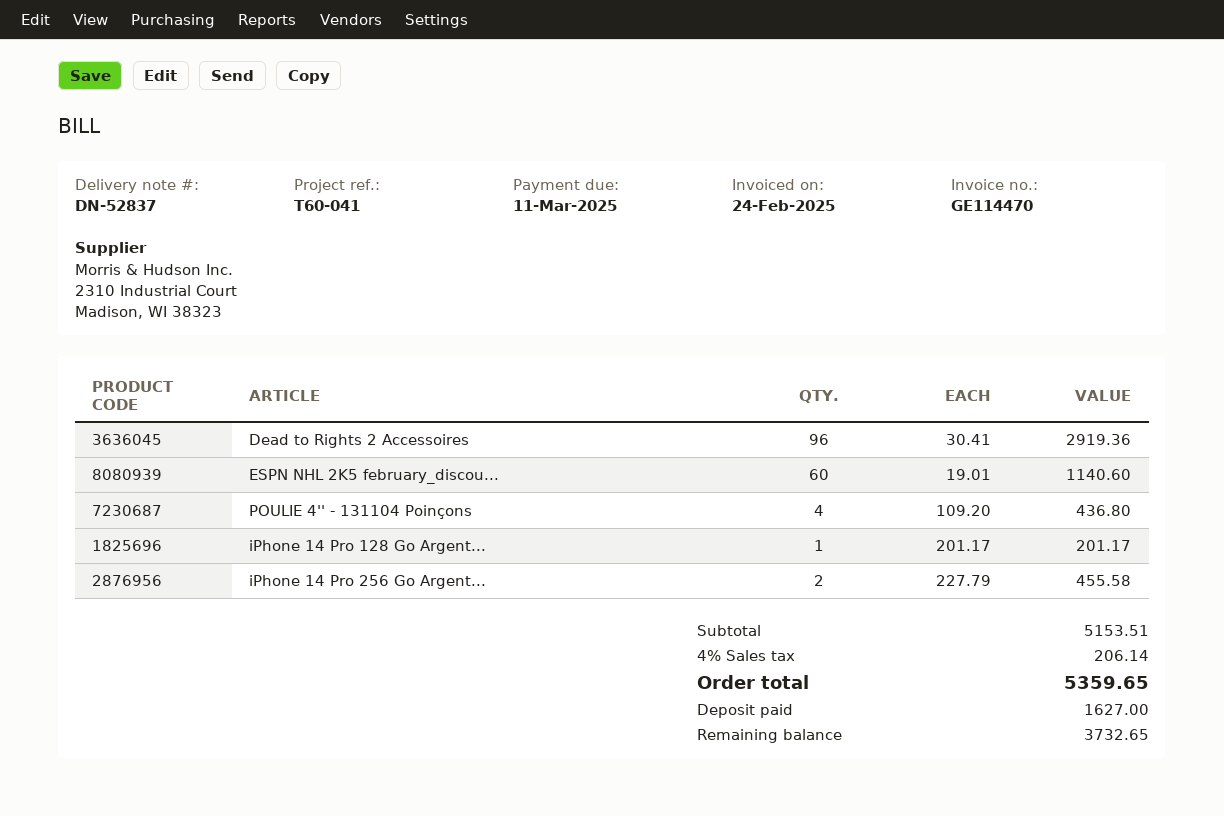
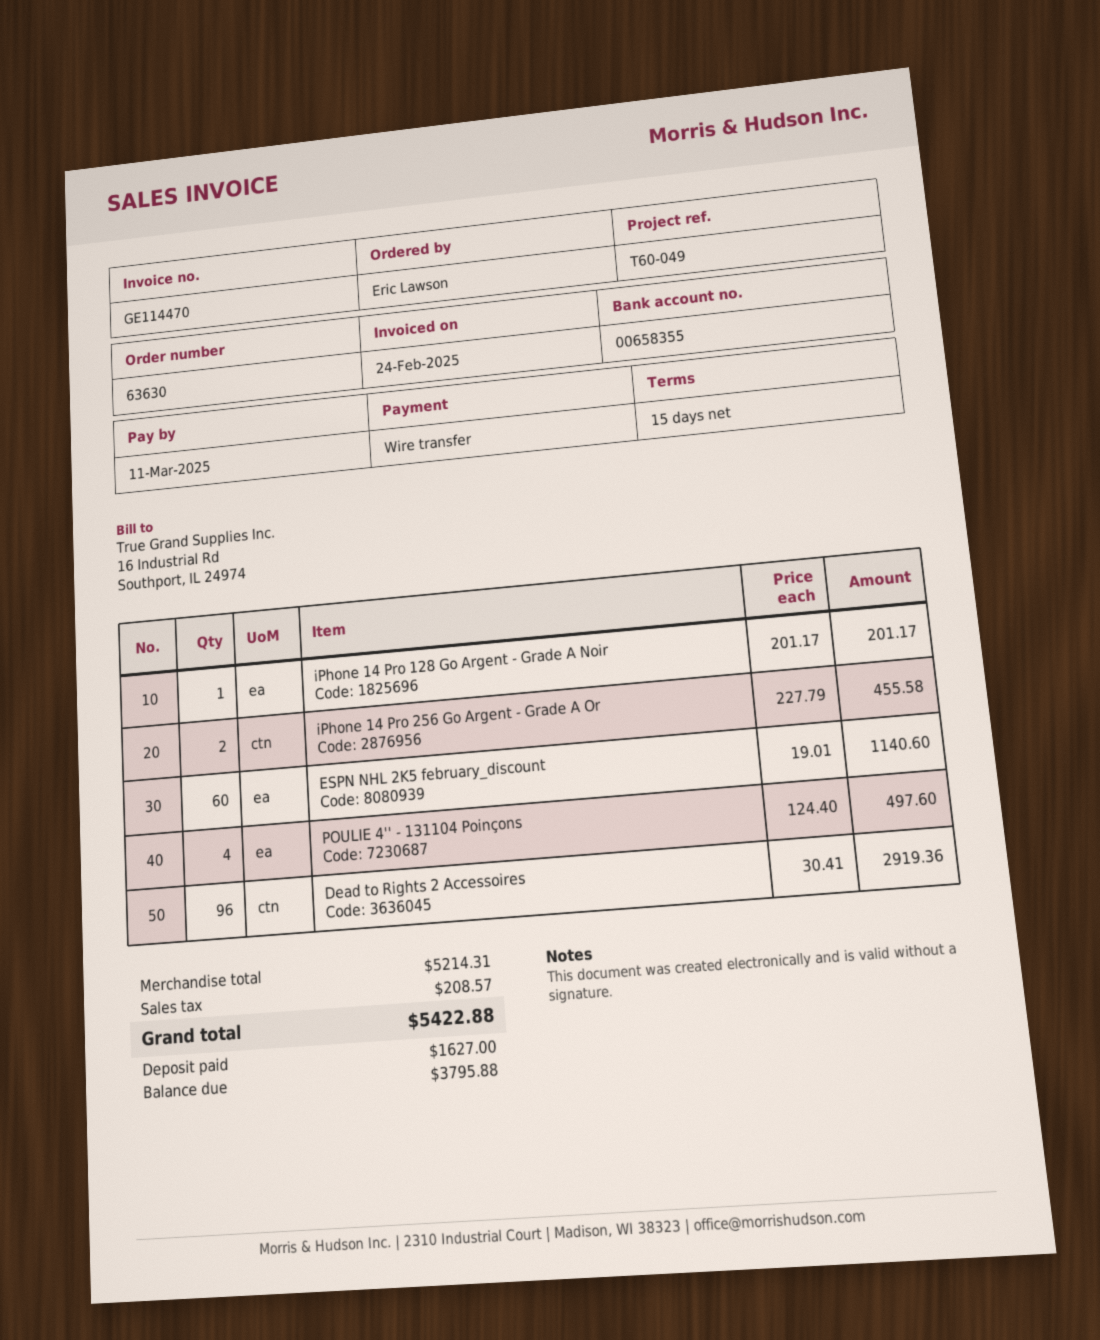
reference: T60-041 -> T60-049
POULIE 4'' - 131104 Poinçons: 4 x 109.20 = 436.80 -> 4 x 124.40 = 497.60
subtotal: 5153.51 -> 5214.31
tax: 206.14 -> 208.57
total: 5359.65 -> 5422.88
balance: 3732.65 -> 3795.88

